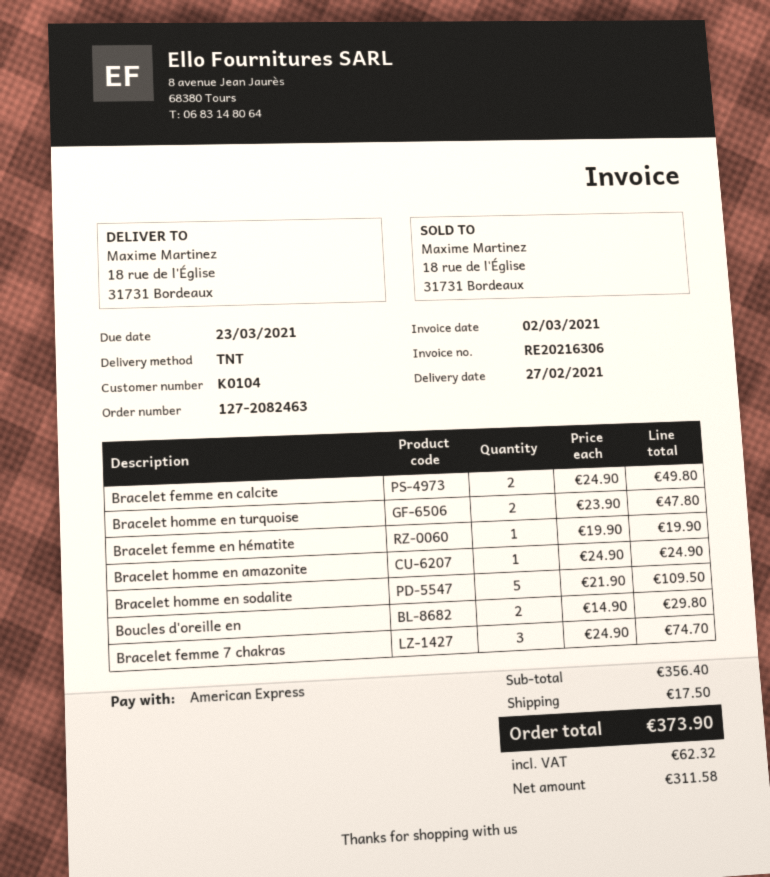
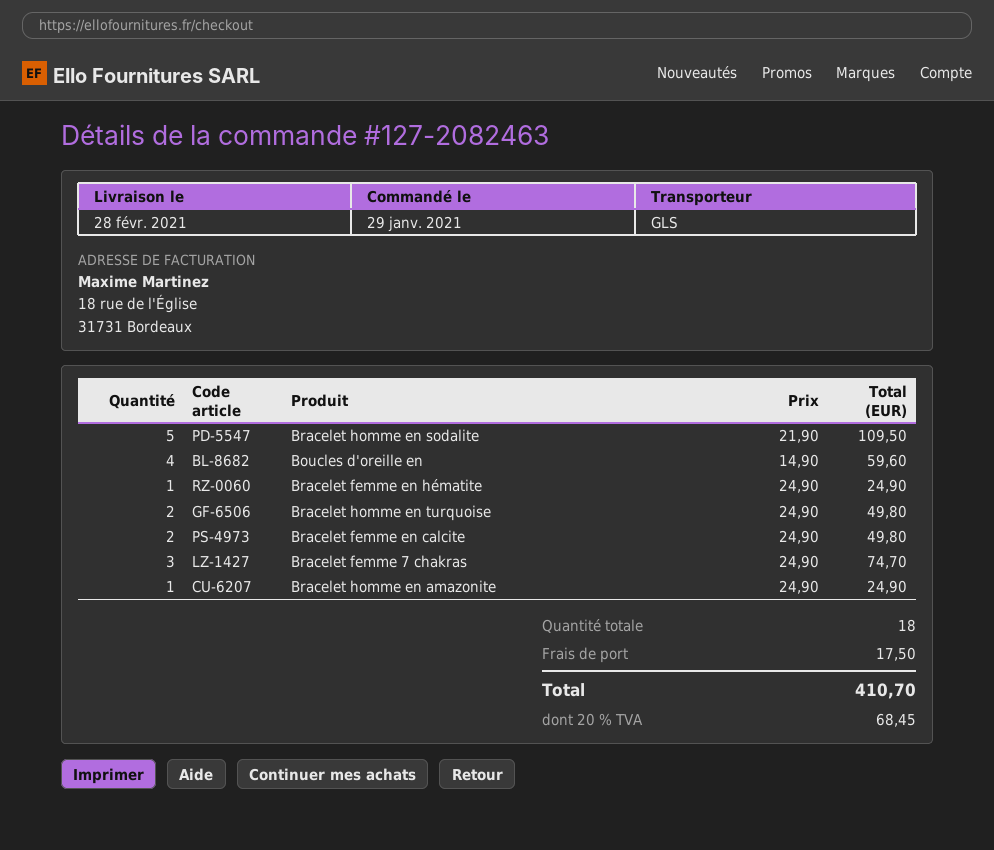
delivery date: 2021-02-27 -> 2021-02-28
shipping method: TNT -> GLS
Bracelet homme en turquoise: 2 x 23.90 = 47.80 -> 2 x 24.90 = 49.80
Bracelet femme en hématite: 1 x 19.90 = 19.90 -> 1 x 24.90 = 24.90
Boucles d'oreille en: 2 x 14.90 = 29.80 -> 4 x 14.90 = 59.60
tax: 62.32 -> 68.45
total: 373.90 -> 410.70

